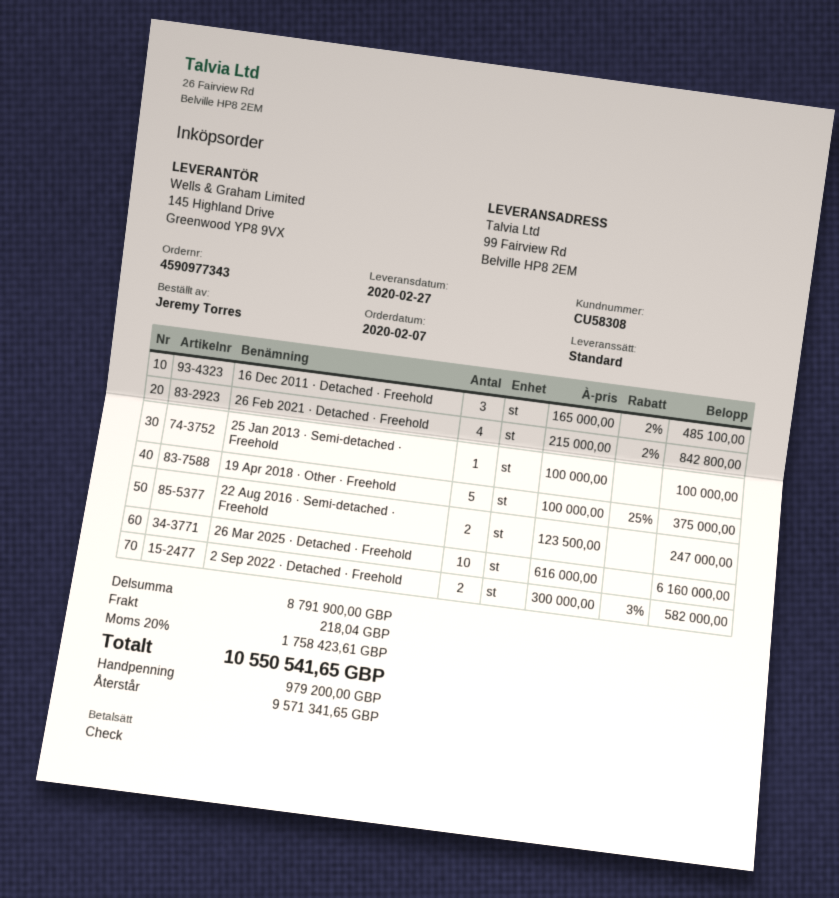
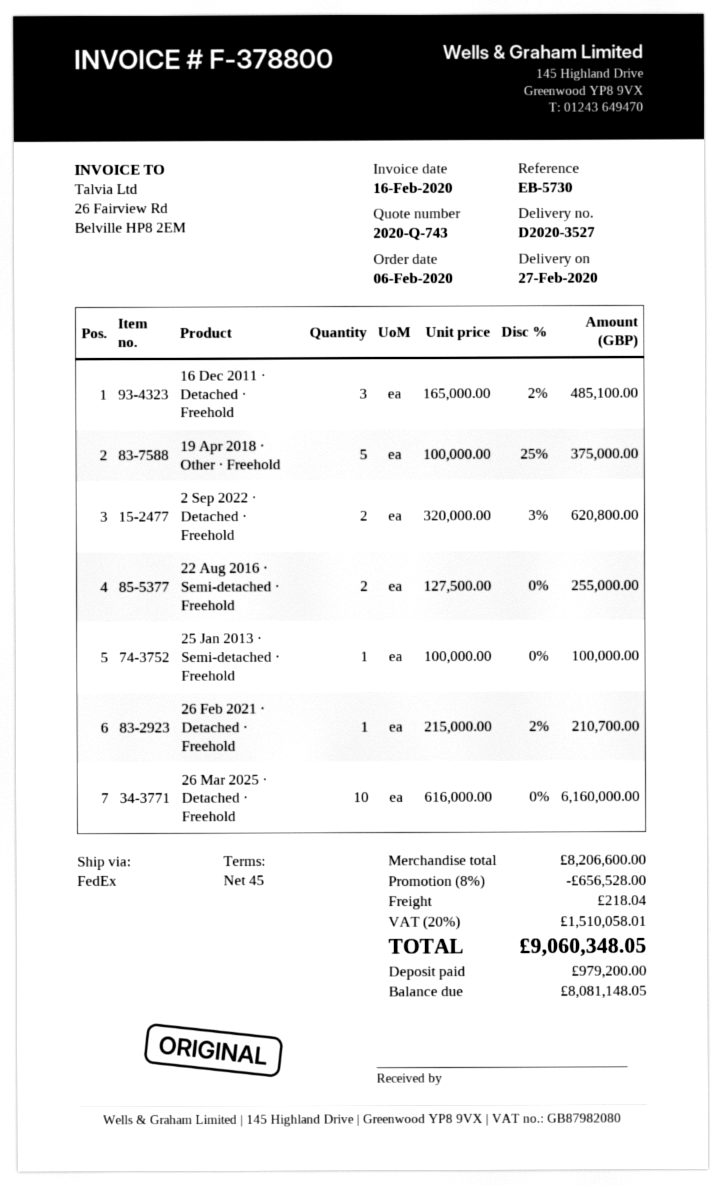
order date: 2020-02-07 -> 2020-02-06
shipping method: standard -> FedEx
26 Feb 2021 · Detached · Freehold: 4 x 215000.00 - 2% = 842800.00 -> 1 x 215000.00 - 2% = 210700.00
22 Aug 2016 · Semi-detached · Freehold: 2 x 123500.00 = 247000.00 -> 2 x 127500.00 = 255000.00
2 Sep 2022 · Detached · Freehold: 2 x 300000.00 - 3% = 582000.00 -> 2 x 320000.00 - 3% = 620800.00
subtotal: 8791900.00 -> 8206600.00
discount: none -> 8% = 656528.00
tax: 20% = 1758423.61 -> 20% = 1510058.01
total: 10550541.65 -> 9060348.05
balance: 9571341.65 -> 8081148.05

